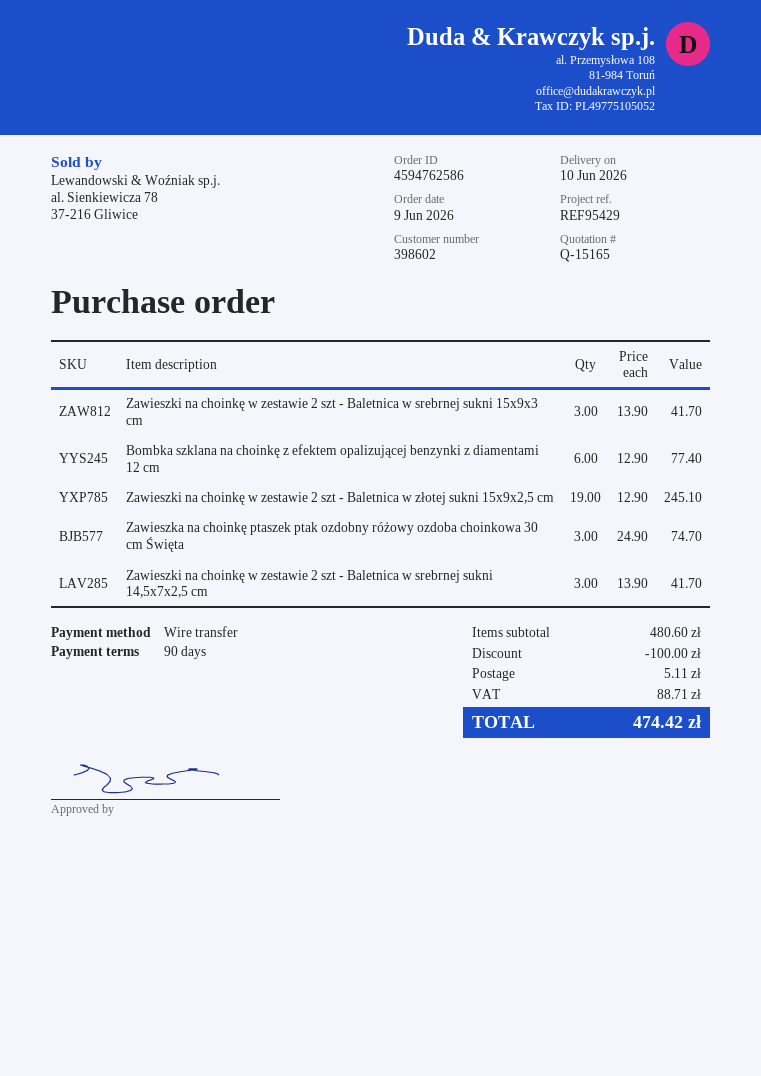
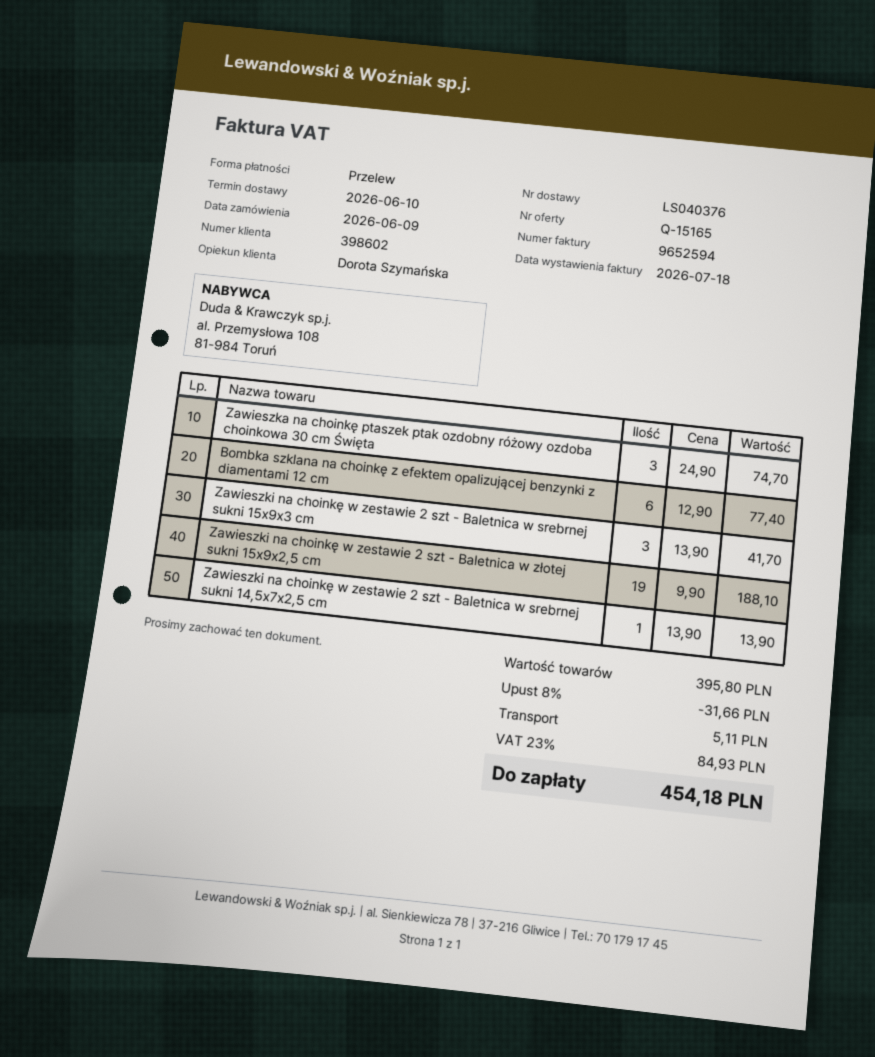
Zawieszki na choinkę w zestawie 2 szt - Baletnica w złotej sukni 15x9x2,5 cm: 19 x 12.90 = 245.10 -> 19 x 9.90 = 188.10
Zawieszki na choinkę w zestawie 2 szt - Baletnica w srebrnej sukni 14,5x7x2,5 cm: 3 x 13.90 = 41.70 -> 1 x 13.90 = 13.90
subtotal: 480.60 -> 395.80
discount: 100.00 -> 31.66
tax: 88.71 -> 84.93
total: 474.42 -> 454.18

